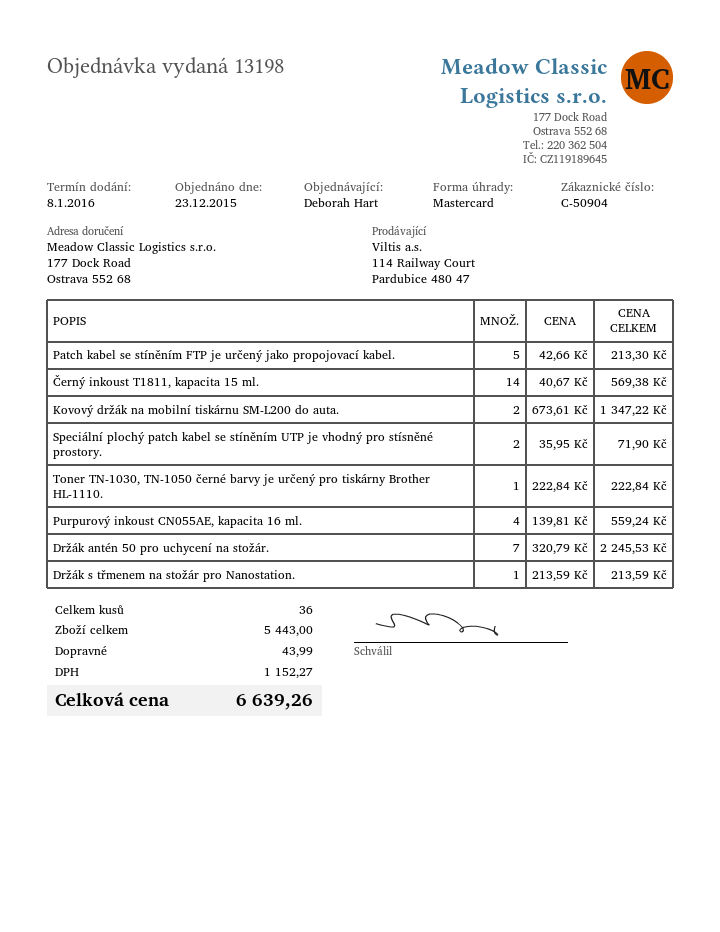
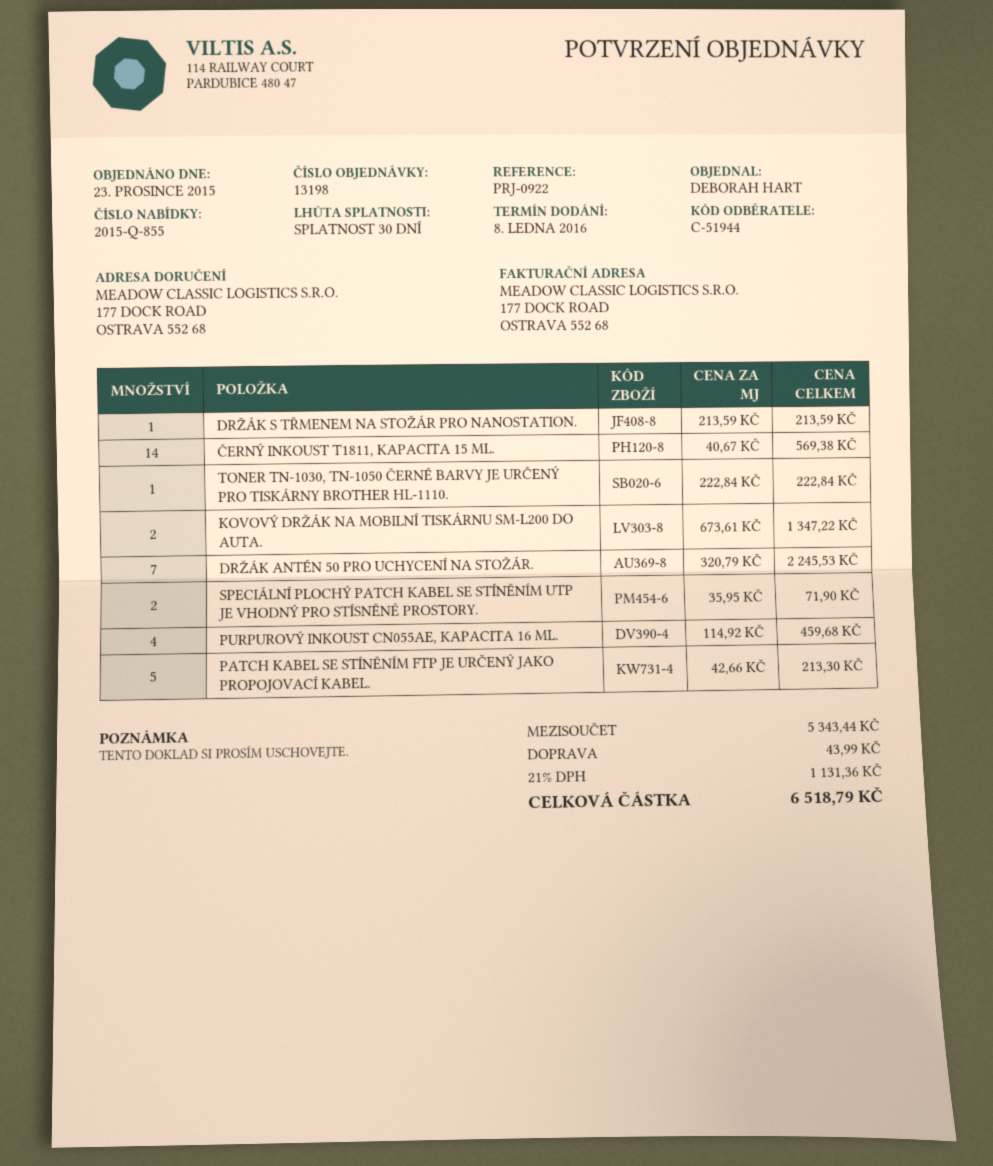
customer number: C-50904 -> C-51944
Purpurový inkoust CN055AE, kapacita 16 ml.: 4 x 139.81 = 559.24 -> 4 x 114.92 = 459.68
subtotal: 5443.00 -> 5343.44
tax: 1152.27 -> 1131.36
total: 6639.26 -> 6518.79

